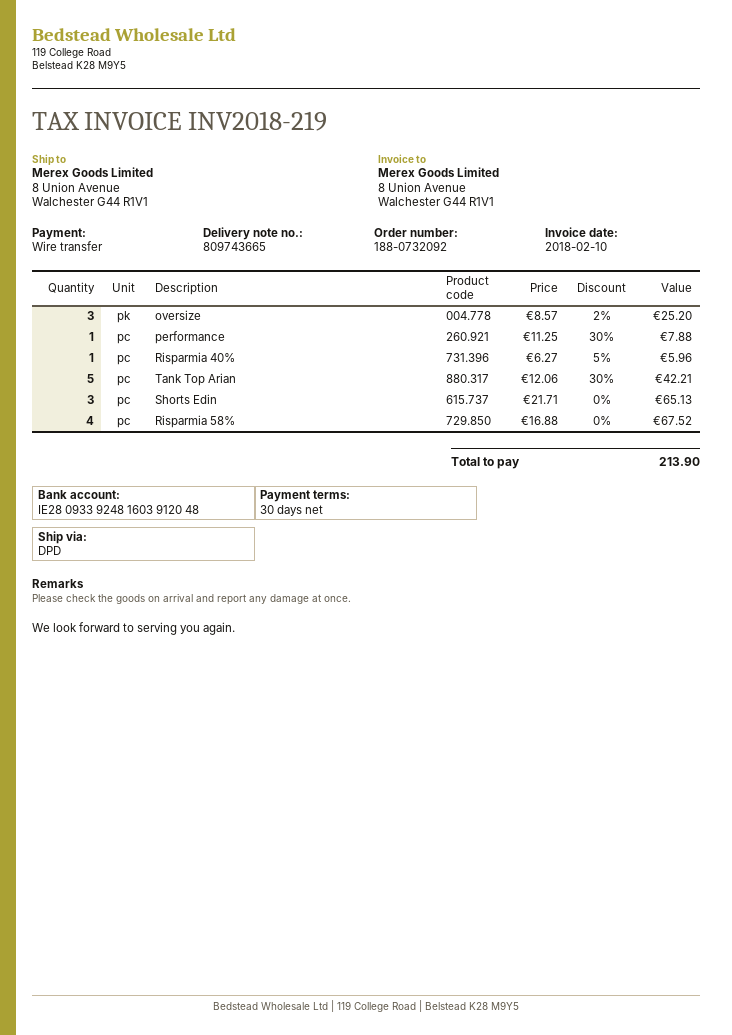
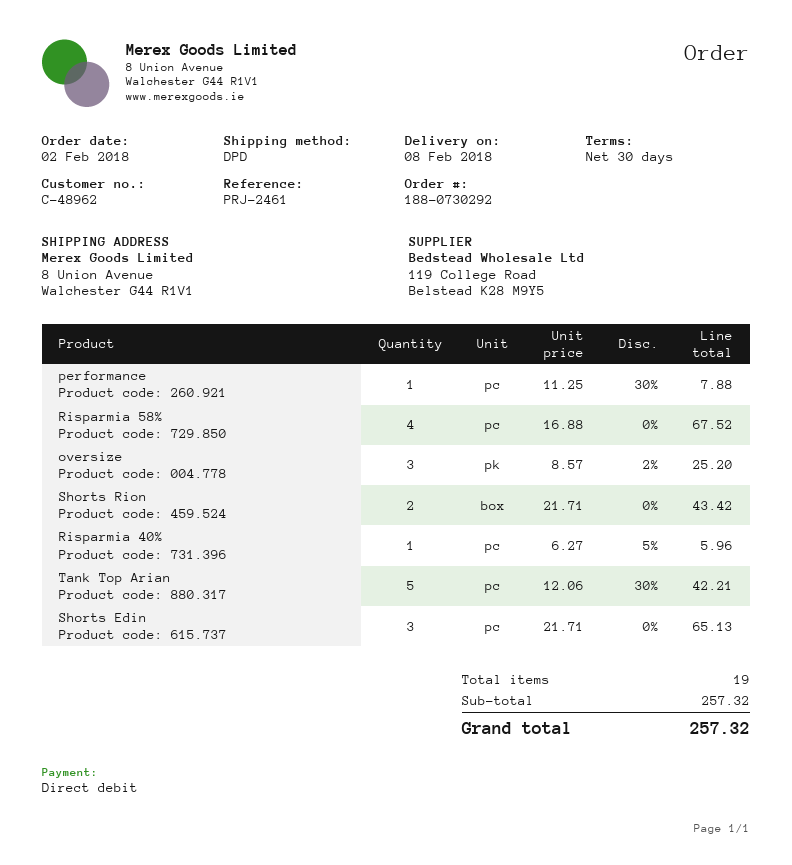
order number: 188-0732092 -> 188-0730292
payment method: bank transfer -> direct debit
Shorts Rion: none -> 2 x 21.71 = 43.42
total: 213.90 -> 257.32

